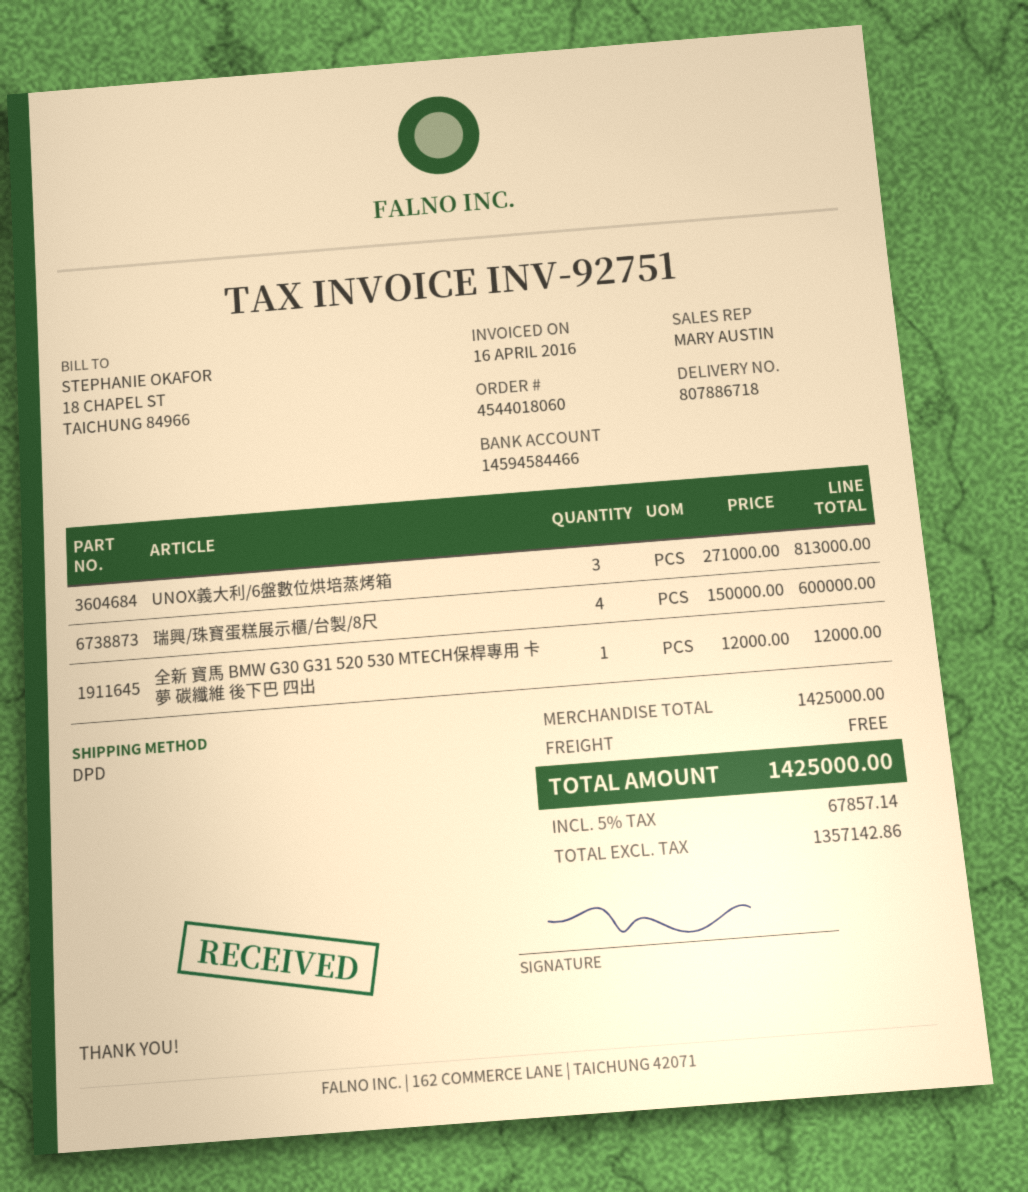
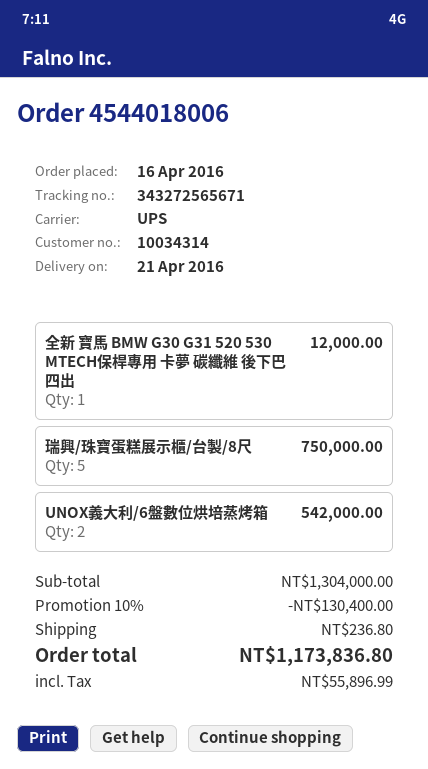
order number: 4544018060 -> 4544018006
shipping method: DPD -> UPS
UNOX義大利/6盤數位烘培蒸烤箱: 3 for 813000.00 -> 2 for 542000.00
瑞興/珠寶蛋糕展示櫃/台製/8尺: 4 for 600000.00 -> 5 for 750000.00
subtotal: 1425000.00 -> 1304000.00
discount: none -> 10% = 130400.00
shipping: 0.00 -> 236.80
tax: 67857.14 -> 55896.99
total: 1425000.00 -> 1173836.80

